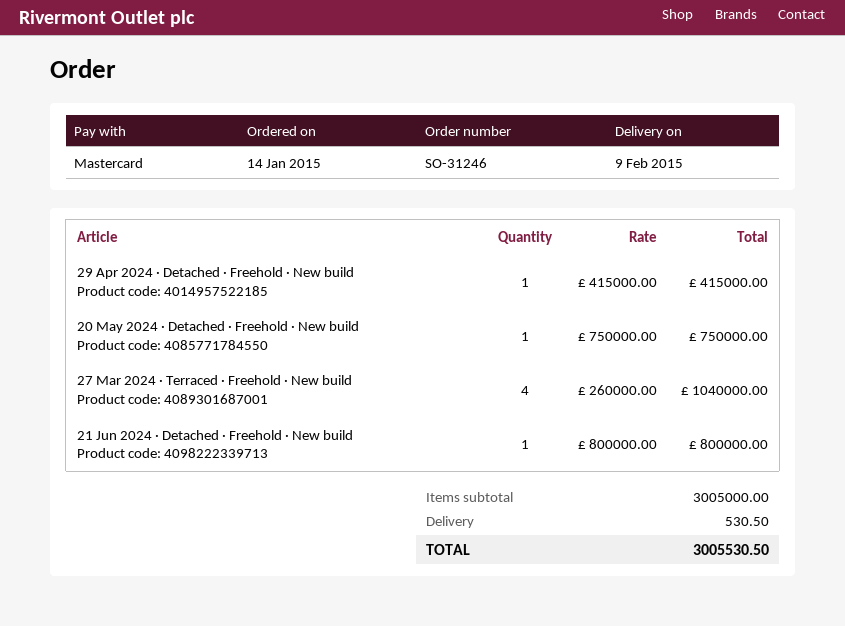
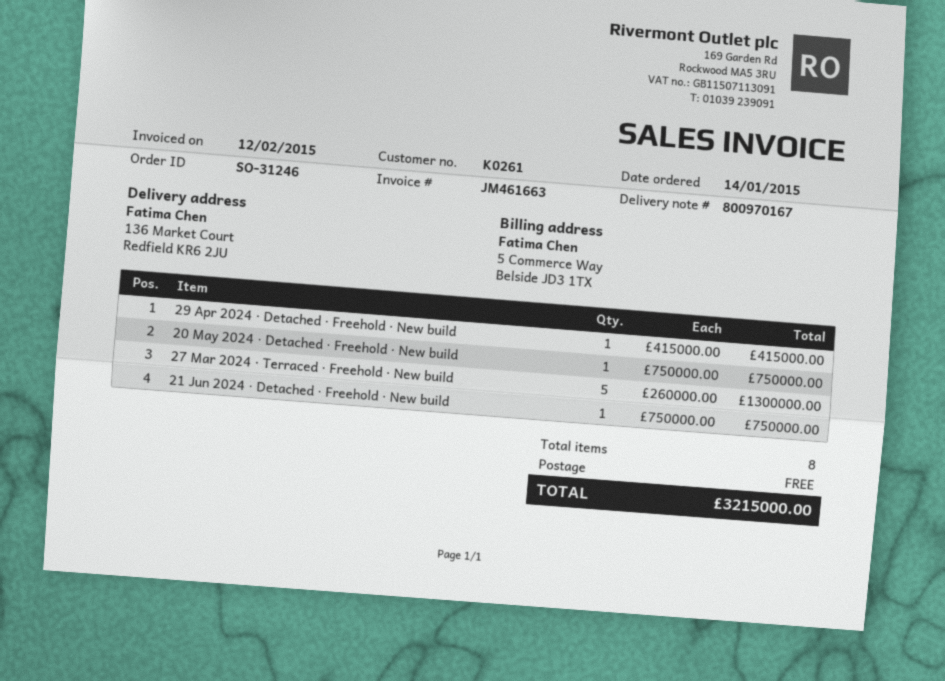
27 Mar 2024 · Terraced · Freehold · New build: 4 x 260000.00 = 1040000.00 -> 5 x 260000.00 = 1300000.00
21 Jun 2024 · Detached · Freehold · New build: 1 x 800000.00 = 800000.00 -> 1 x 750000.00 = 750000.00
shipping: 530.50 -> 0.00
total: 3005530.50 -> 3215000.00

